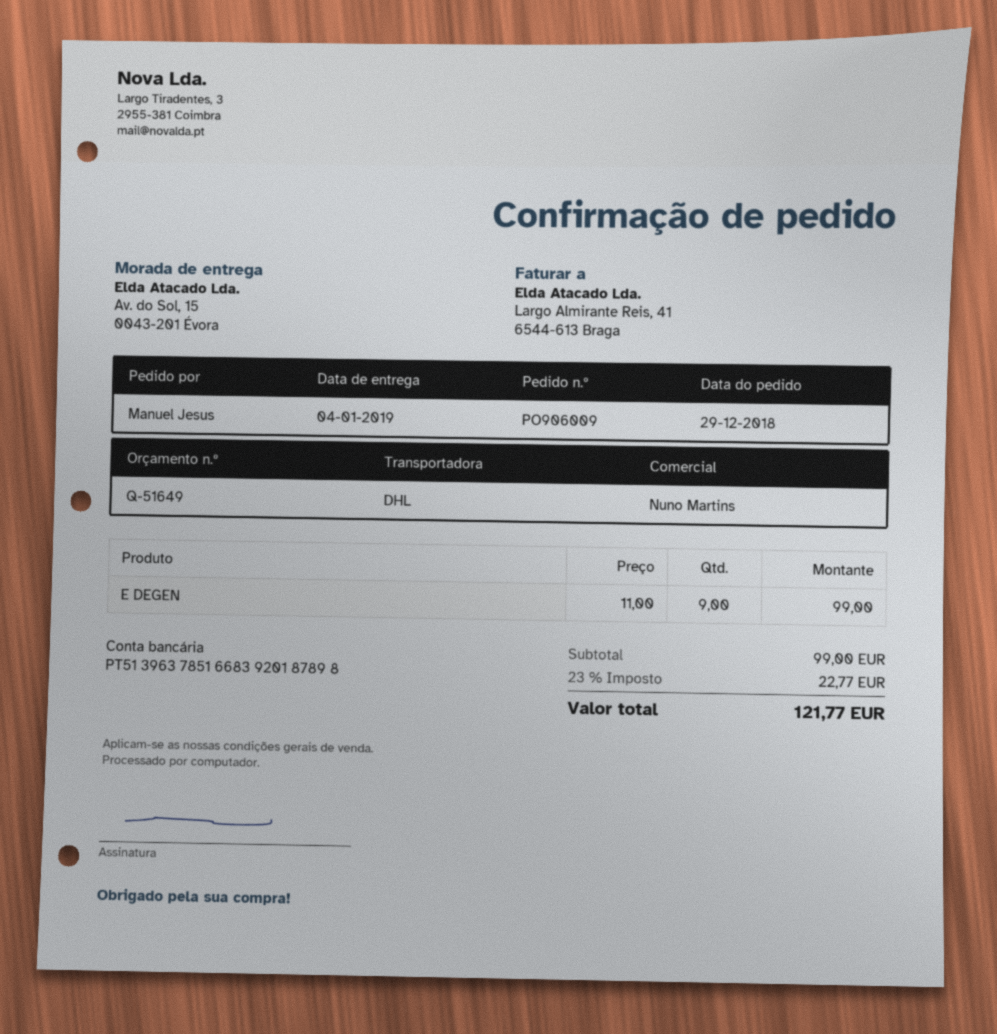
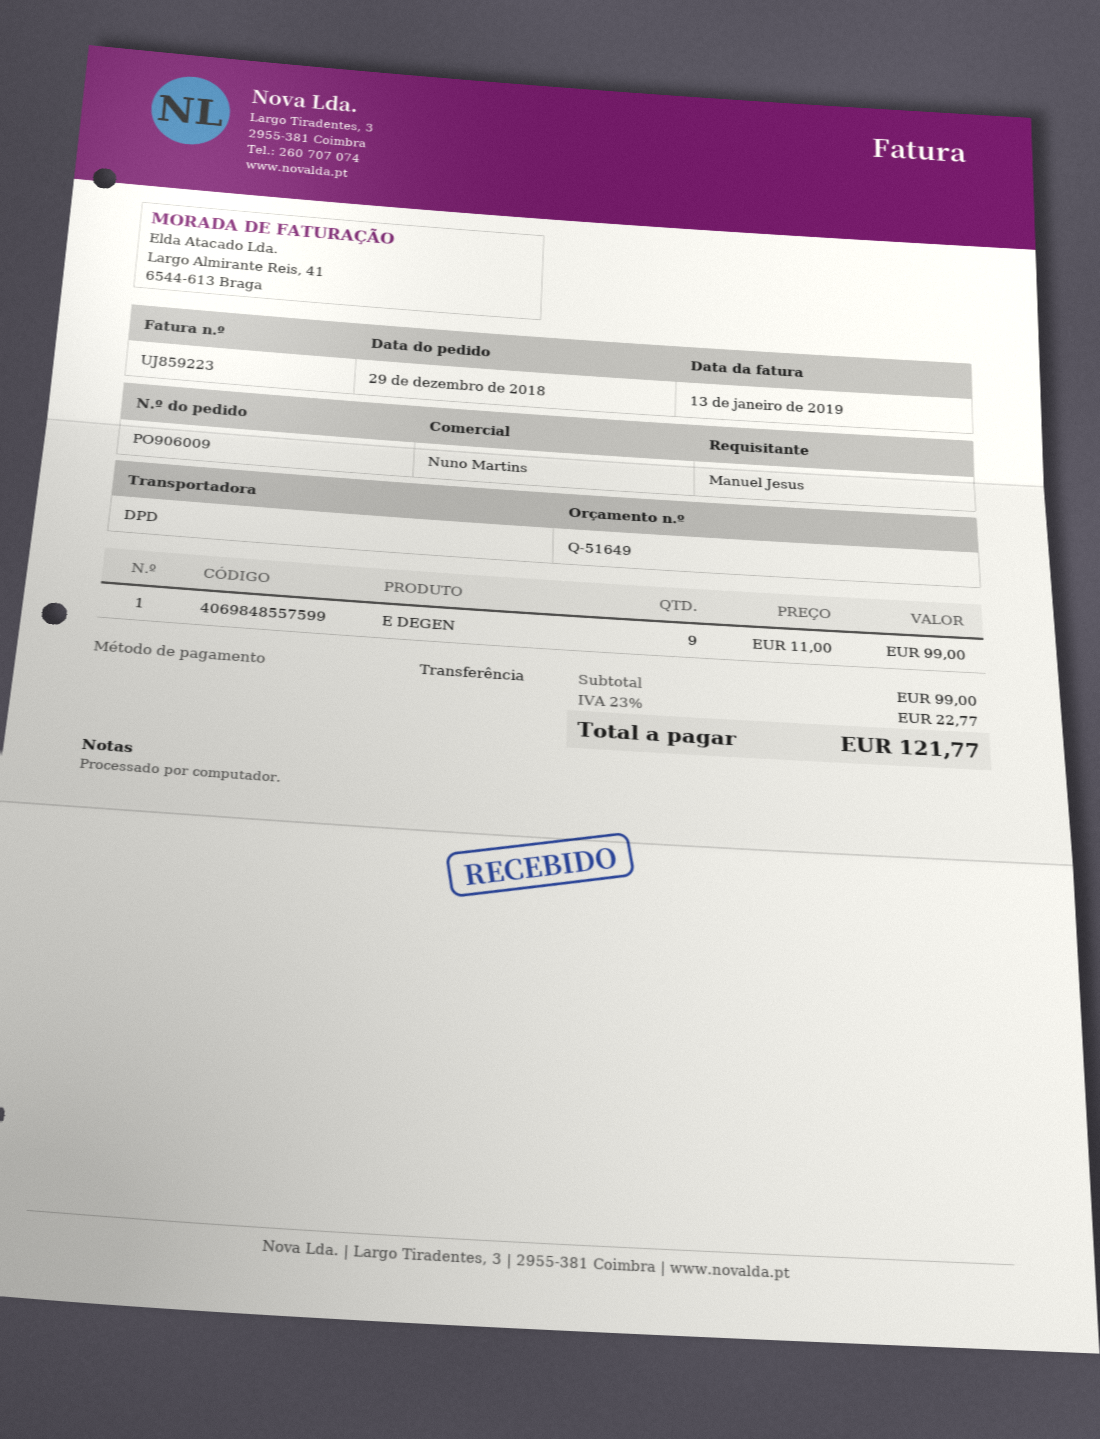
shipping method: DHL -> DPD

